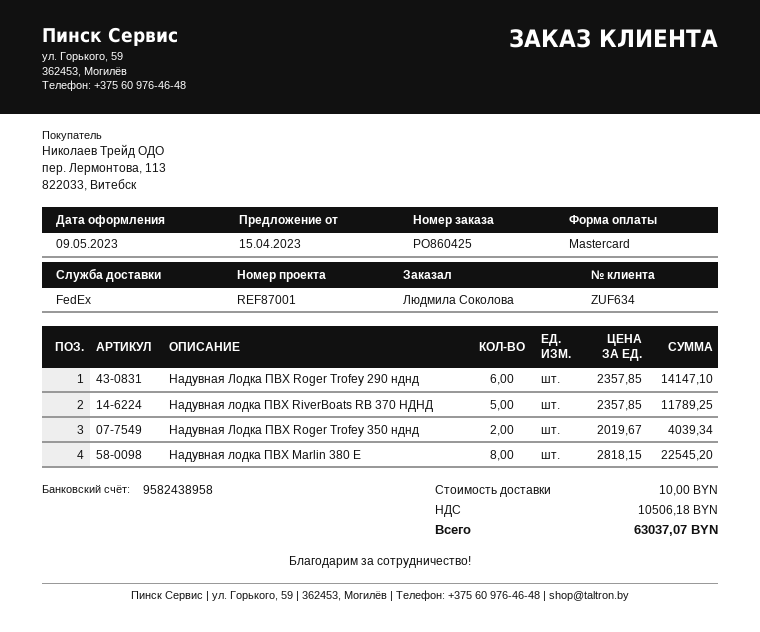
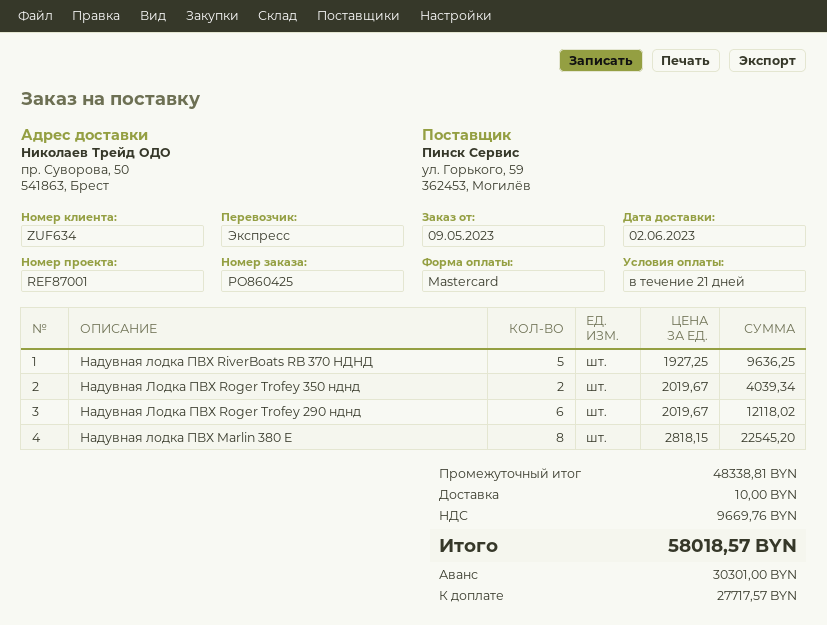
shipping method: FedEx -> express
Надувная Лодка ПВХ Roger Trofey 290 нднд: 6 x 2357.85 = 14147.10 -> 6 x 2019.67 = 12118.02
Надувная лодка ПВХ RiverBoats RB 370 НДНД: 5 x 2357.85 = 11789.25 -> 5 x 1927.25 = 9636.25
tax: 10506.18 -> 9669.76
total: 63037.07 -> 58018.57

